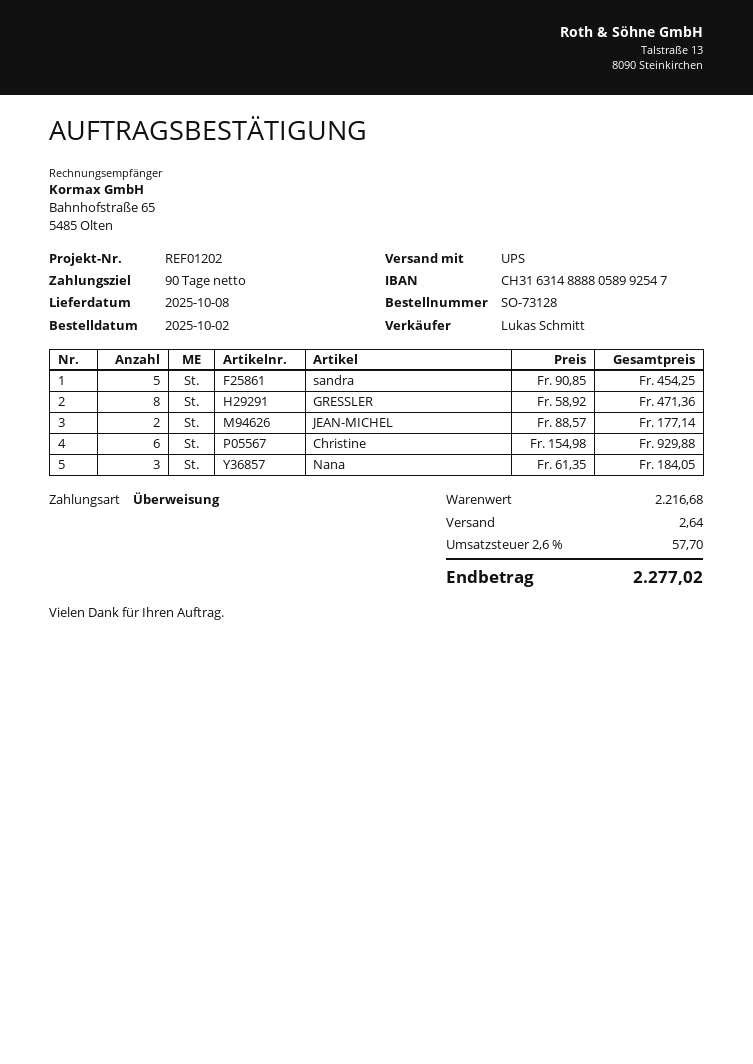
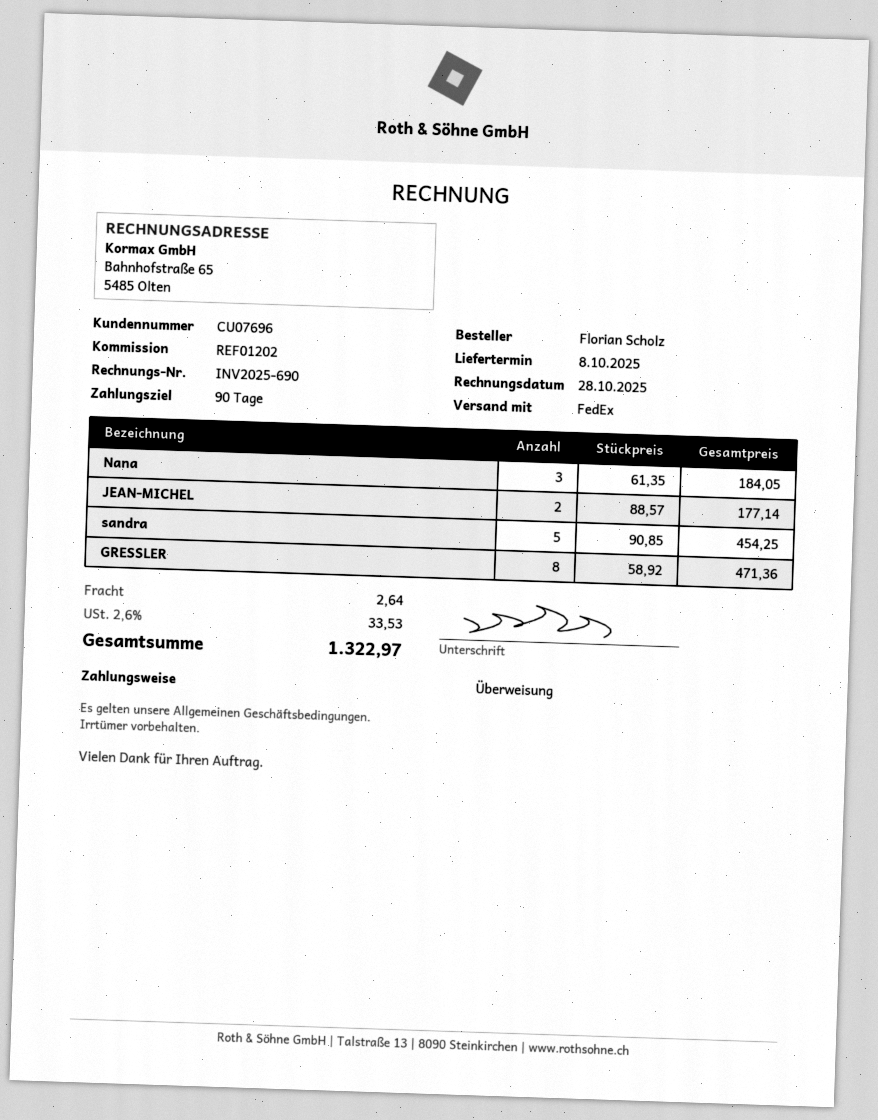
shipping method: UPS -> FedEx
Christine: 6 x 154.98 = 929.88 -> none
tax: 2.6% = 57.70 -> 2.6% = 33.53
total: 2277.02 -> 1322.97

